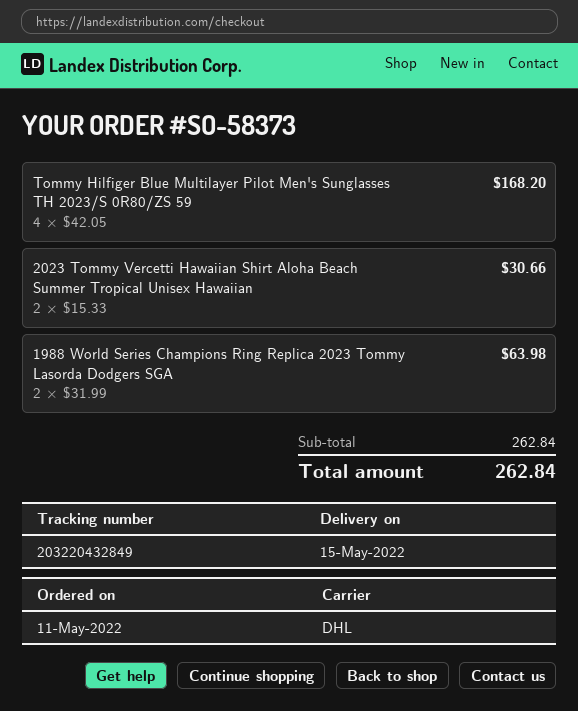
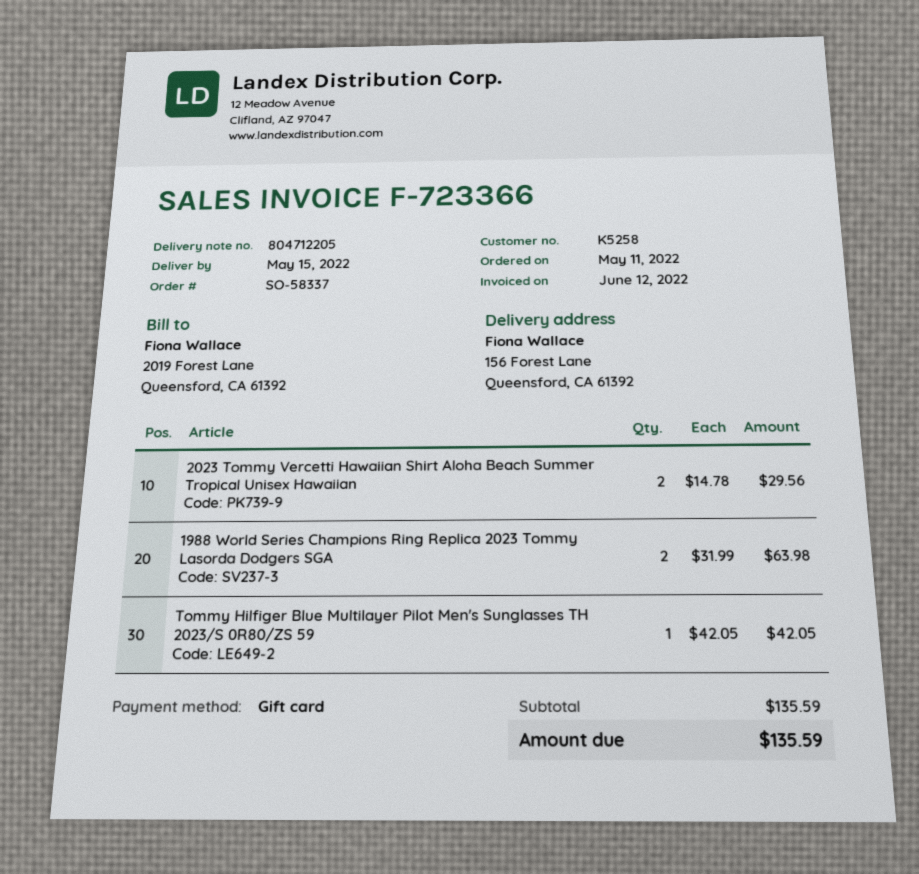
order number: SO-58373 -> SO-58337
Tommy Hilfiger Blue Multilayer Pilot Men's Sunglasses TH 2023/S 0R80/ZS 59: 4 x 42.05 = 168.20 -> 1 x 42.05 = 42.05
2023 Tommy Vercetti Hawaiian Shirt Aloha Beach Summer Tropical Unisex Hawaiian: 2 x 15.33 = 30.66 -> 2 x 14.78 = 29.56
subtotal: 262.84 -> 135.59
total: 262.84 -> 135.59

